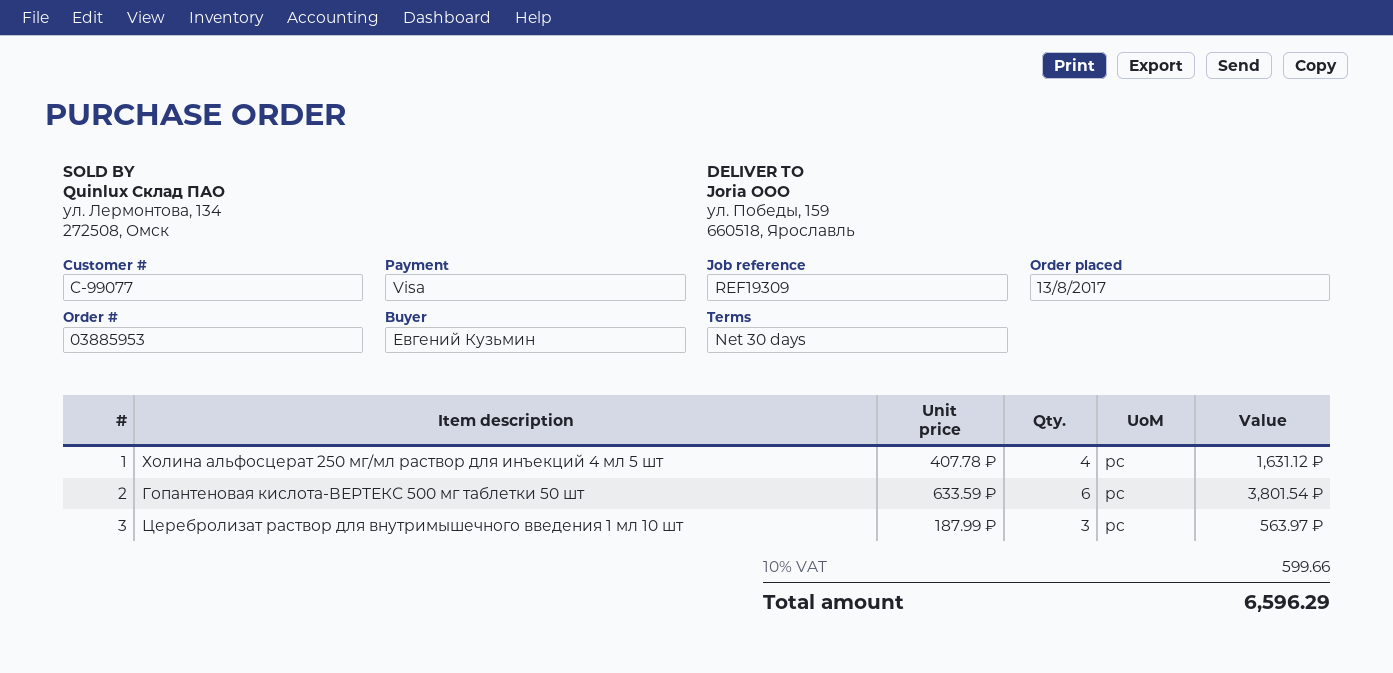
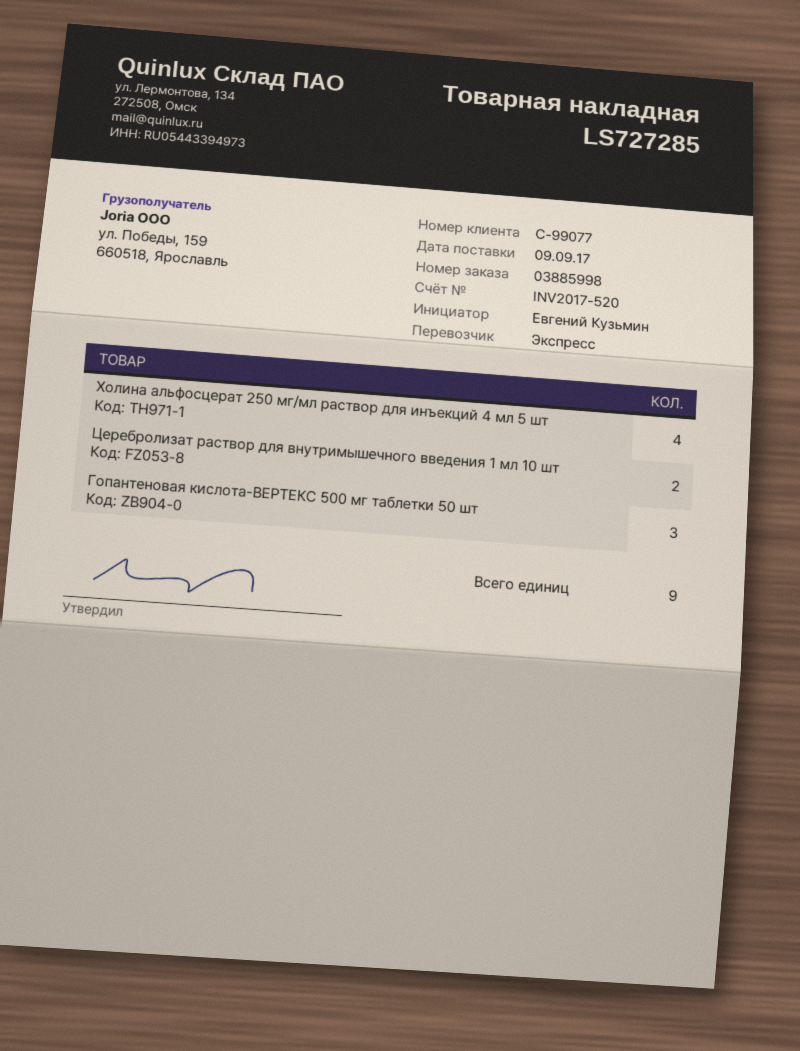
order number: 03885953 -> 03885998
Гопантеновая кислота-ВЕРТЕКС 500 мг таблетки 50 шт: 6 -> 3
Церебролизат раствор для внутримышечного введения 1 мл 10 шт: 3 -> 2

